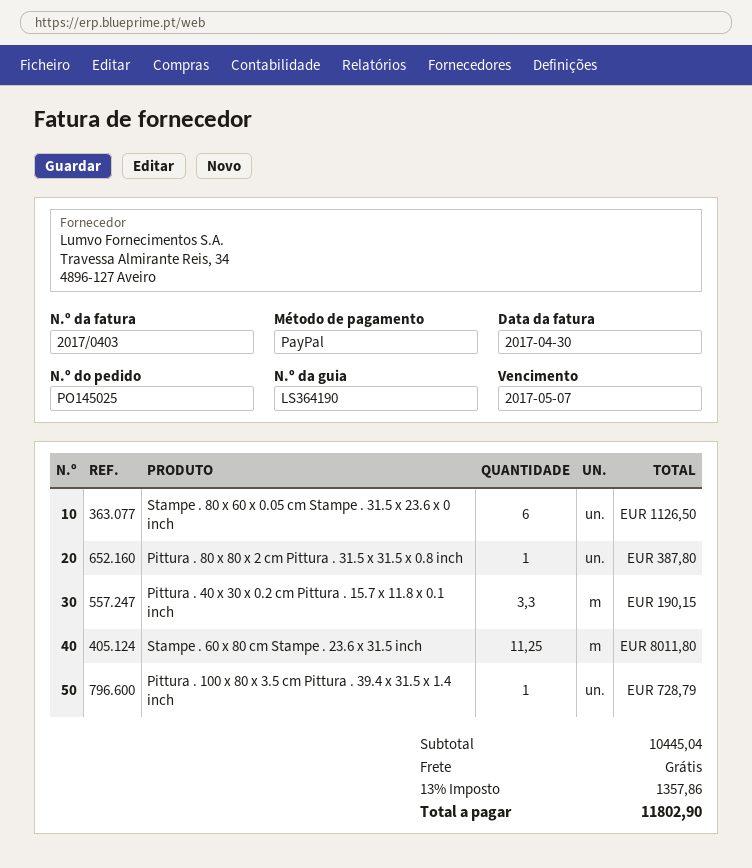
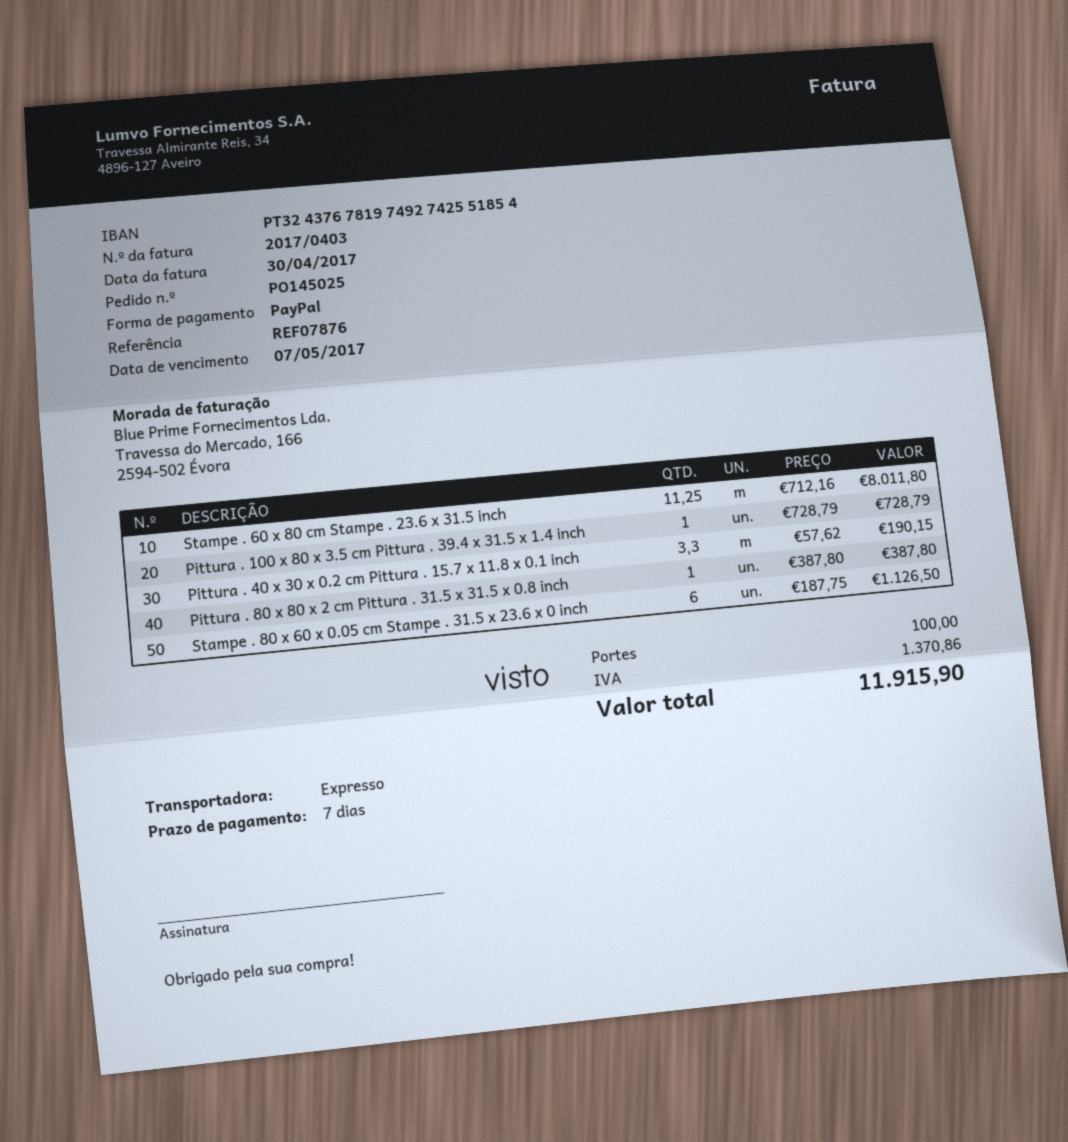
shipping: 0.00 -> 100.00
tax: 1357.86 -> 1370.86
total: 11802.90 -> 11915.90

